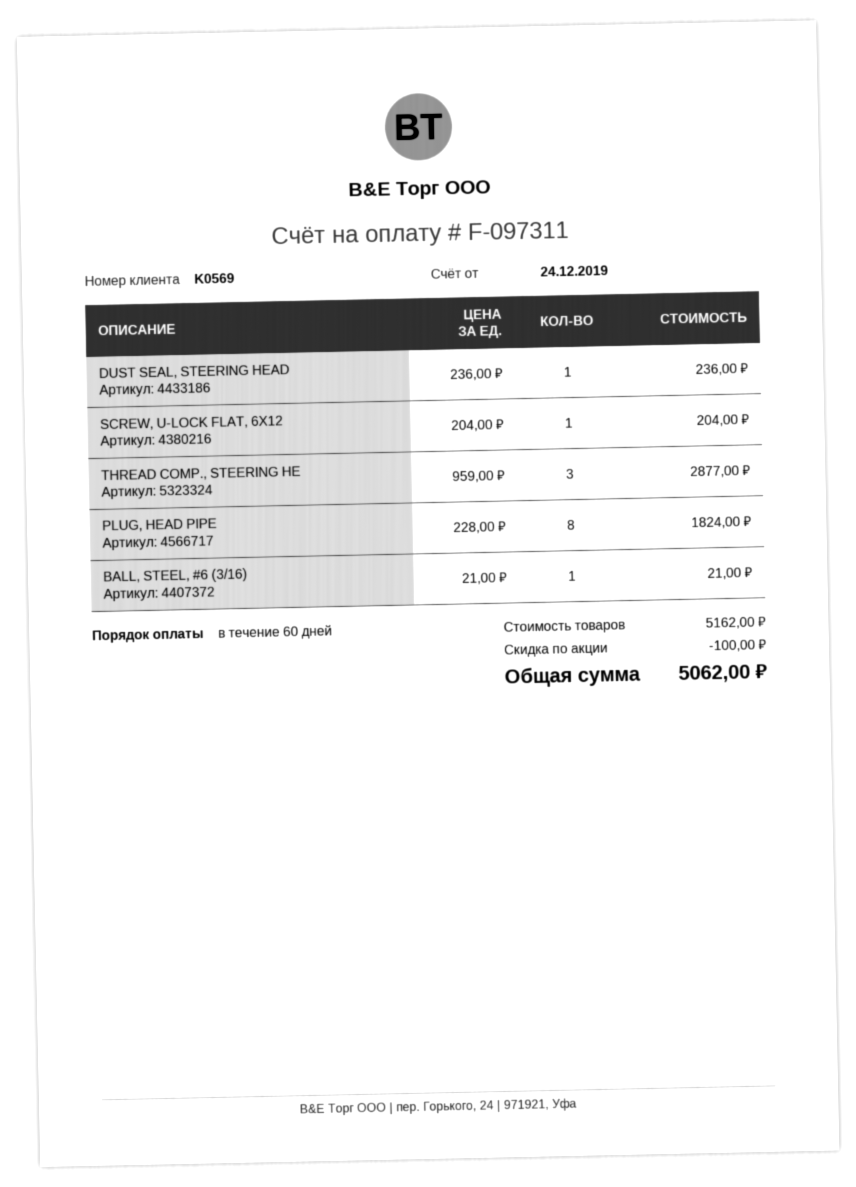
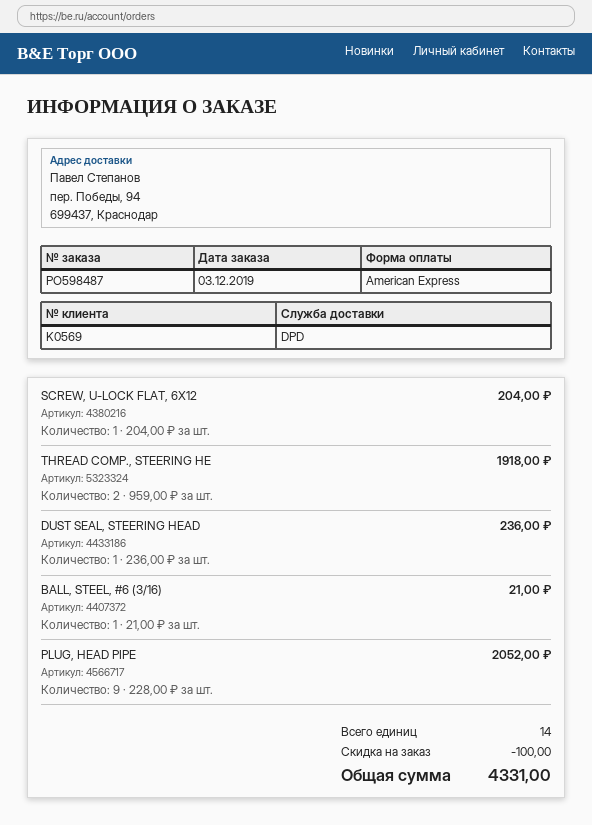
THREAD COMP., STEERING HE: 3 x 959.00 = 2877.00 -> 2 x 959.00 = 1918.00
PLUG, HEAD PIPE: 8 x 228.00 = 1824.00 -> 9 x 228.00 = 2052.00
total: 5062.00 -> 4331.00

